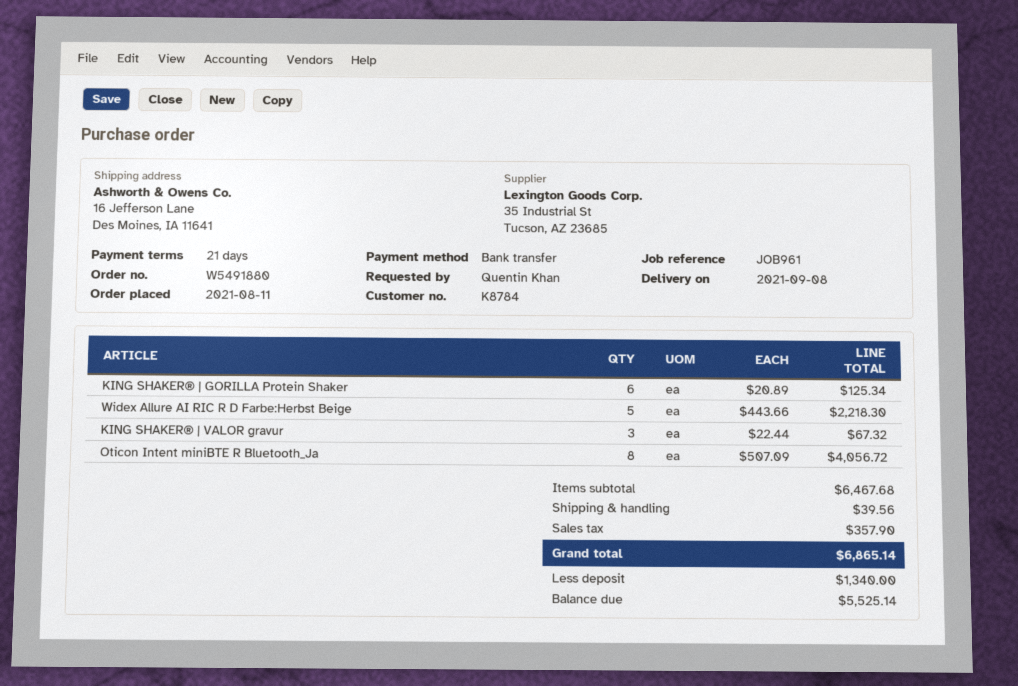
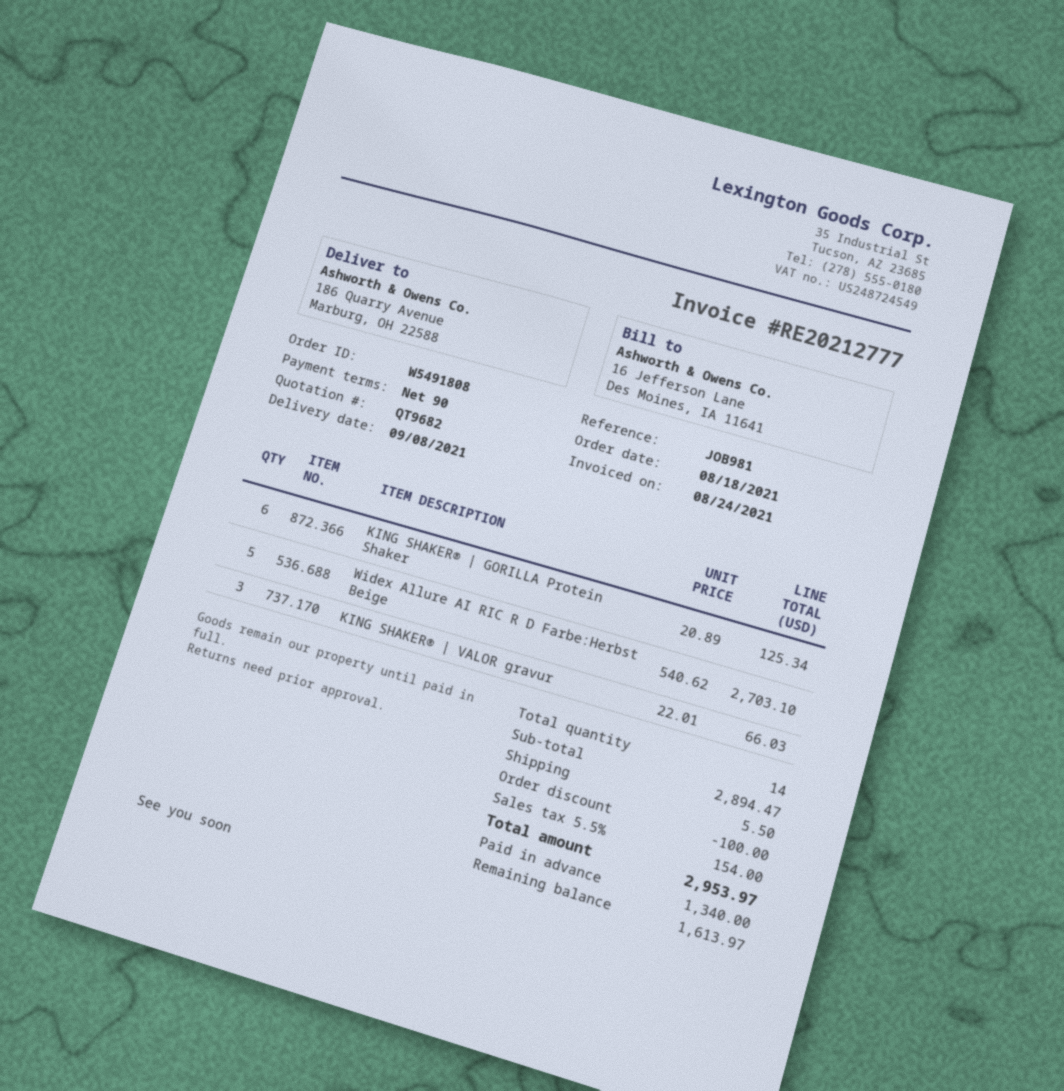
order number: W5491880 -> W5491808
order date: 2021-08-11 -> 2021-08-18
payment terms: 21 days -> 90 days
reference: JOB961 -> JOB981
ship to: 16 Jefferson Lane, Des Moines, IA 11641 -> 186 Quarry Avenue, Marburg, OH 22588
Widex Allure AI RIC R D Farbe:Herbst Beige: 5 x 443.66 = 2218.30 -> 5 x 540.62 = 2703.10
KING SHAKER® | VALOR gravur: 3 x 22.44 = 67.32 -> 3 x 22.01 = 66.03
Oticon Intent miniBTE R Bluetooth_Ja: 8 x 507.09 = 4056.72 -> none
subtotal: 6467.68 -> 2894.47
discount: none -> 100.00
shipping: 39.56 -> 5.50
tax: 357.90 -> 154.00
total: 6865.14 -> 2953.97
balance: 5525.14 -> 1613.97

